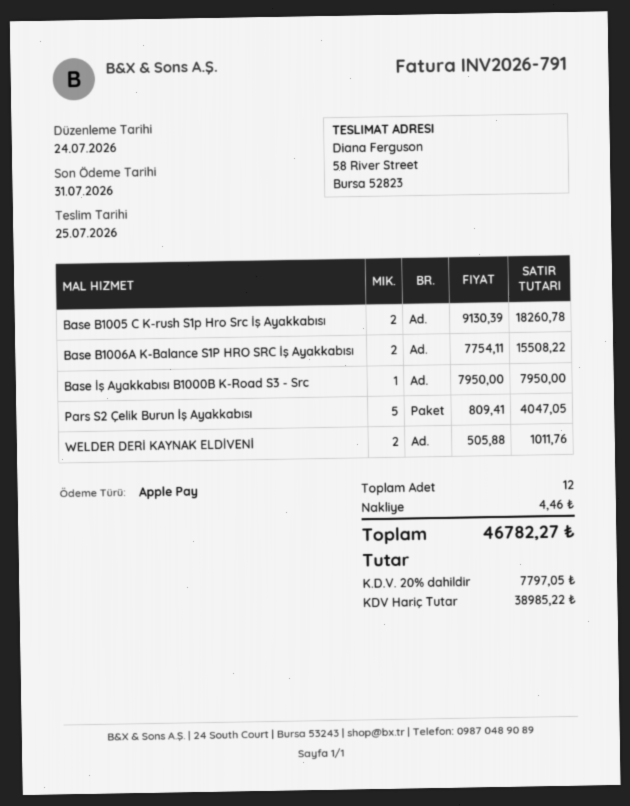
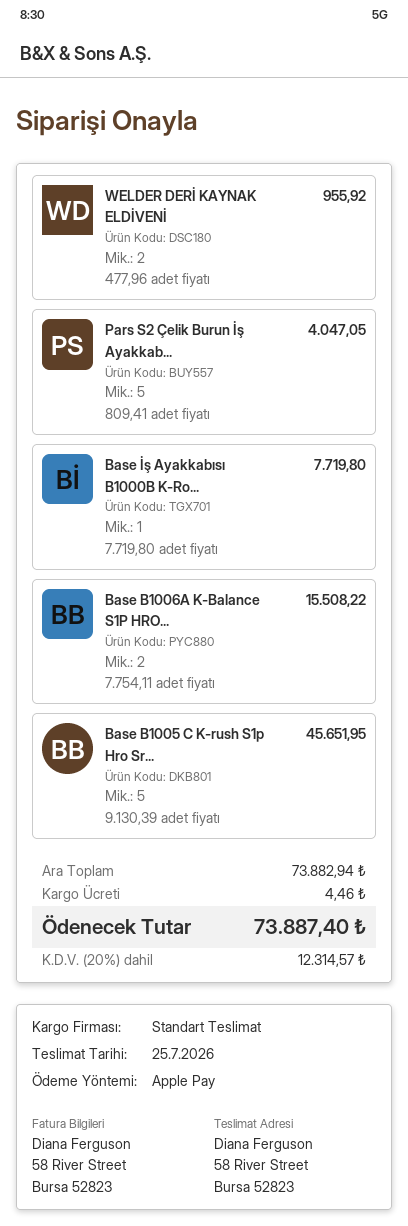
Base B1005 C K-rush S1p Hro Src İş Ayakkabısı: 2 x 9130.39 = 18260.78 -> 5 x 9130.39 = 45651.95
Base İş Ayakkabısı B1000B K-Road S3 - Src: 1 x 7950.00 = 7950.00 -> 1 x 7719.80 = 7719.80
WELDER DERİ KAYNAK ELDİVENİ: 2 x 505.88 = 1011.76 -> 2 x 477.96 = 955.92
tax: 20% = 7797.05 -> 20% = 12314.57
total: 46782.27 -> 73887.40

